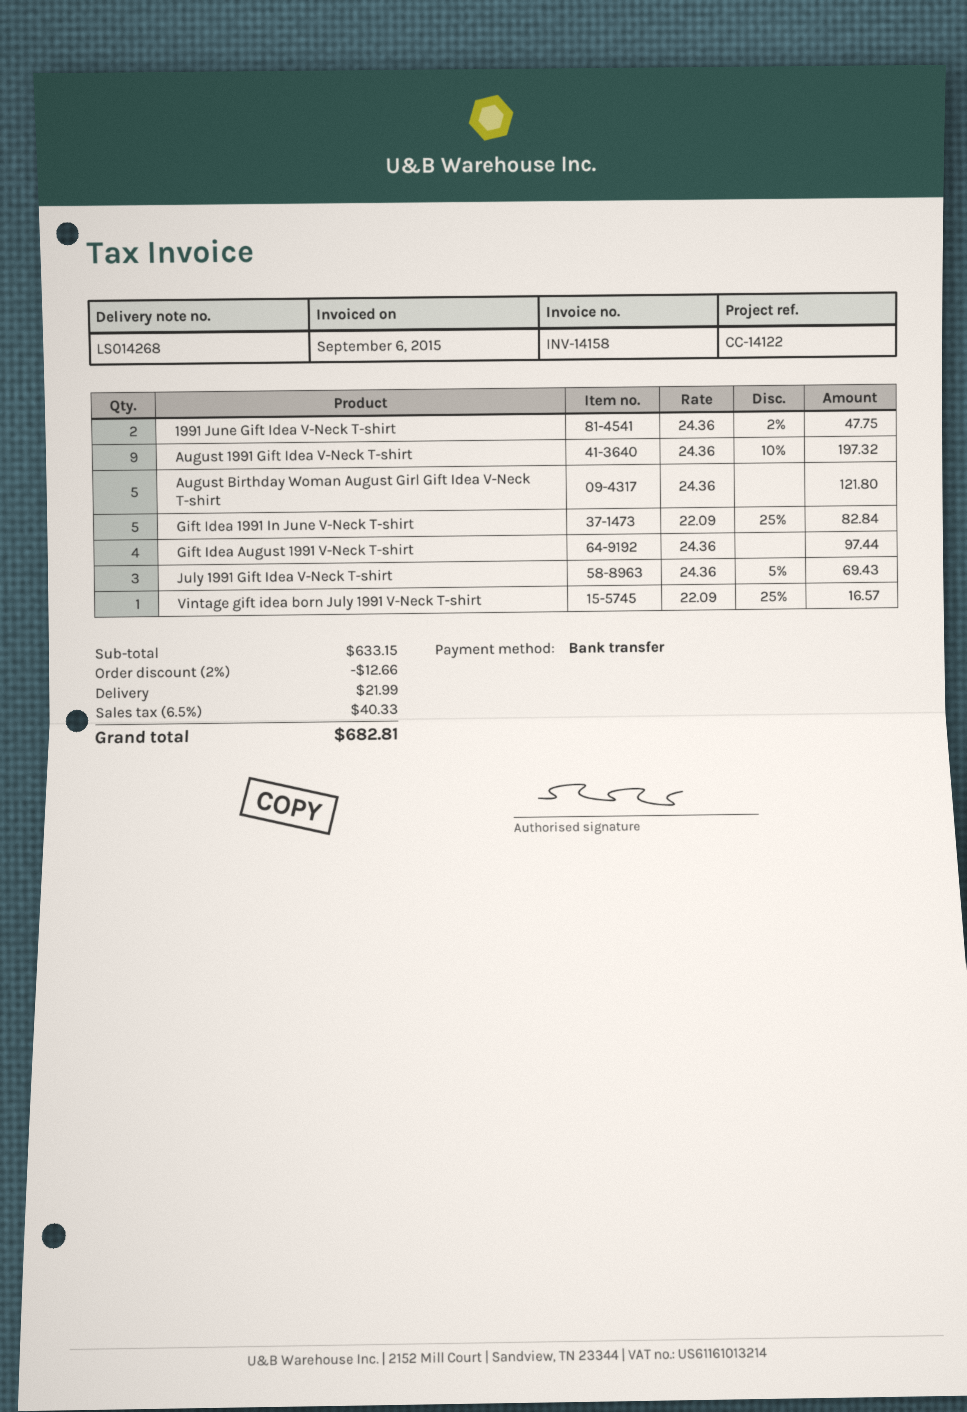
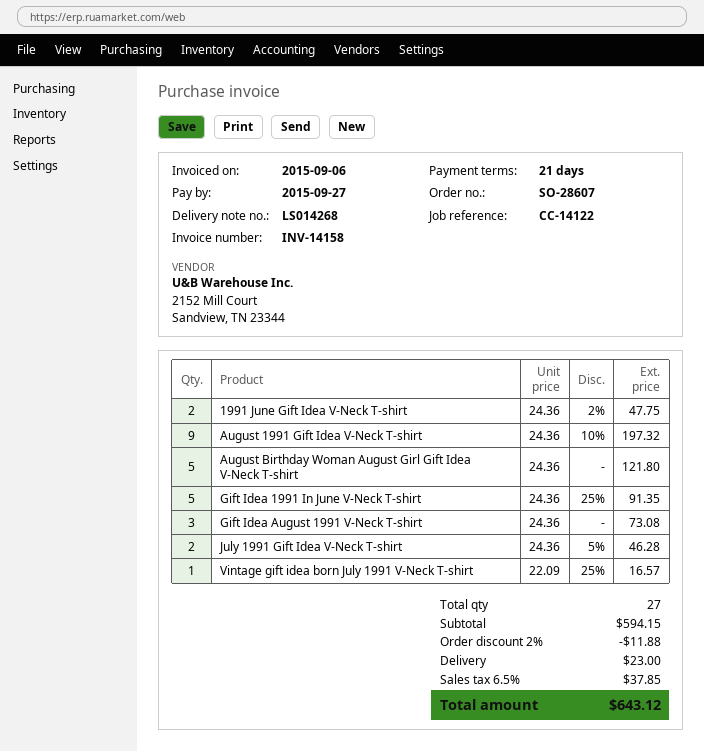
Gift Idea 1991 In June V-Neck T-shirt: 5 x 22.09 - 25% = 82.84 -> 5 x 24.36 - 25% = 91.35
Gift Idea August 1991 V-Neck T-shirt: 4 x 24.36 = 97.44 -> 3 x 24.36 = 73.08
July 1991 Gift Idea V-Neck T-shirt: 3 x 24.36 - 5% = 69.43 -> 2 x 24.36 - 5% = 46.28
subtotal: 633.15 -> 594.15
discount: 2% = 12.66 -> 2% = 11.88
shipping: 21.99 -> 23.00
tax: 6.5% = 40.33 -> 6.5% = 37.85
total: 682.81 -> 643.12

